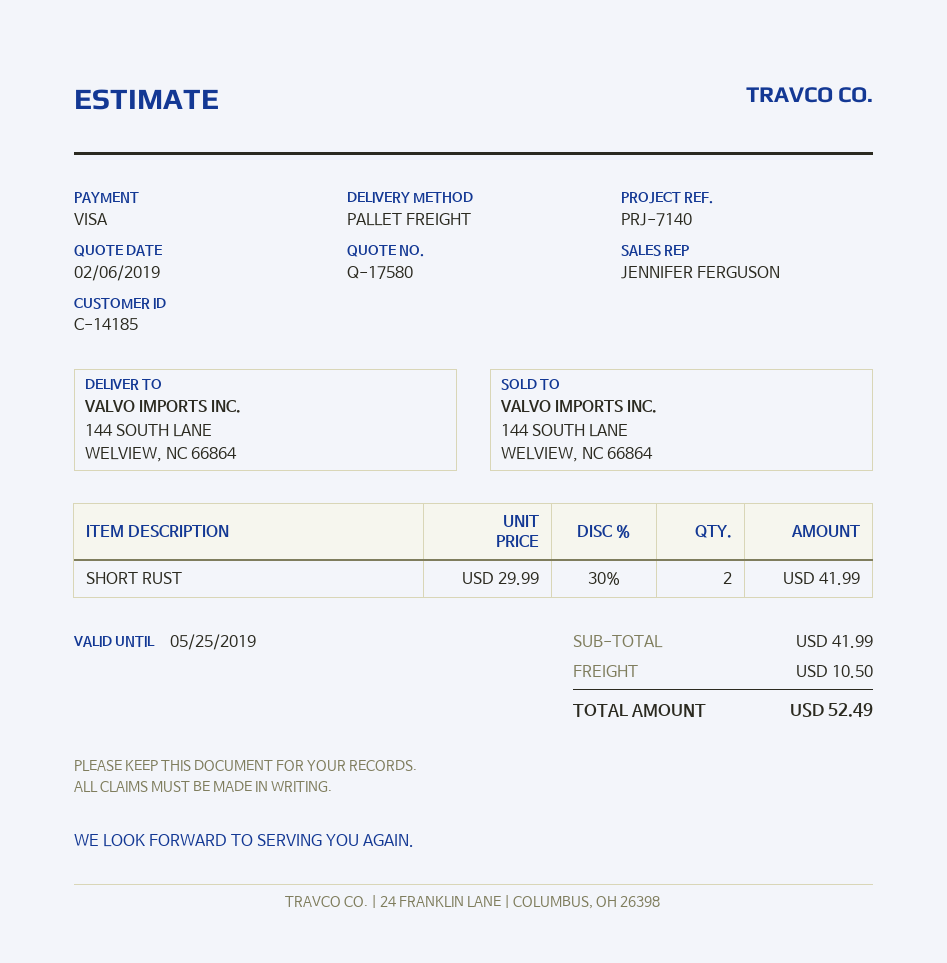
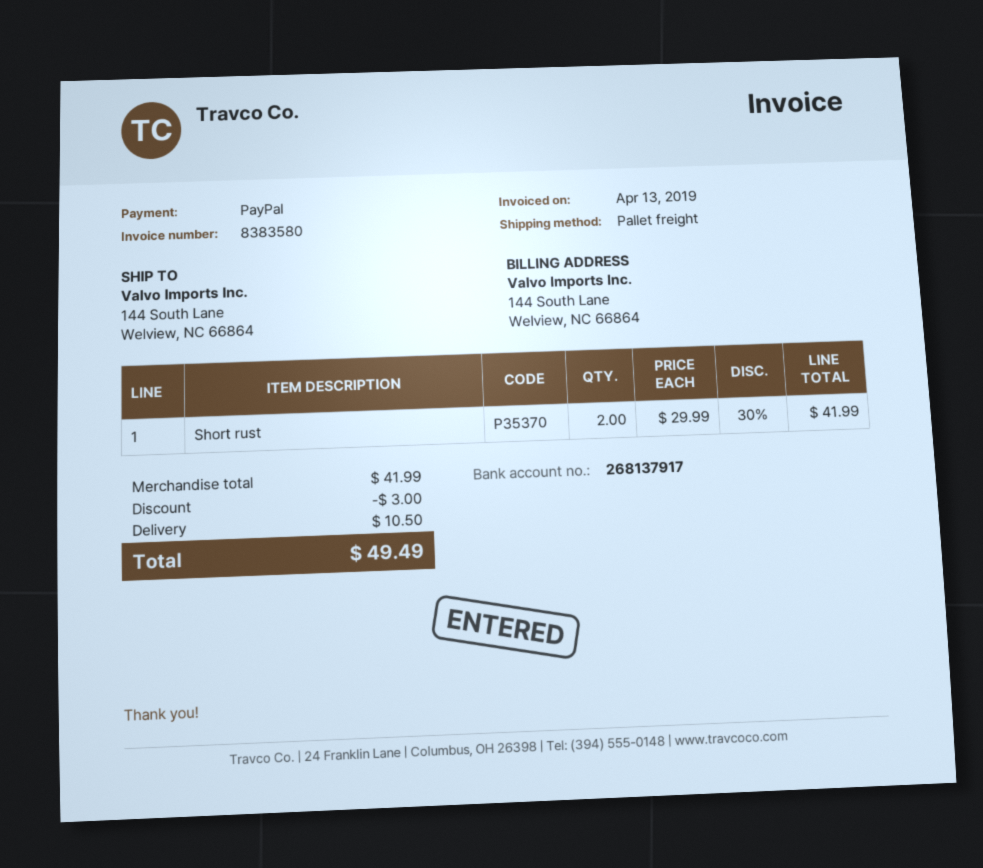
payment method: Visa -> PayPal
discount: none -> 3.00
total: 52.49 -> 49.49

